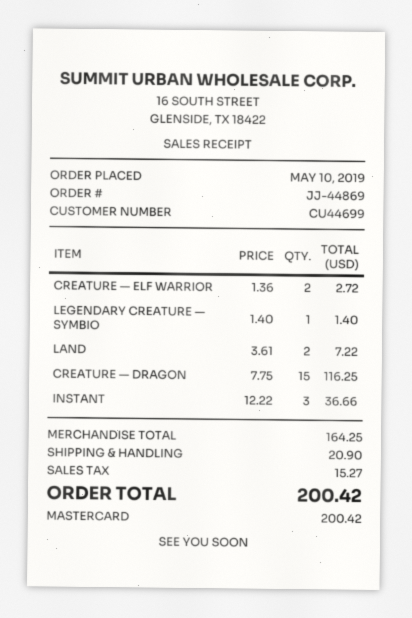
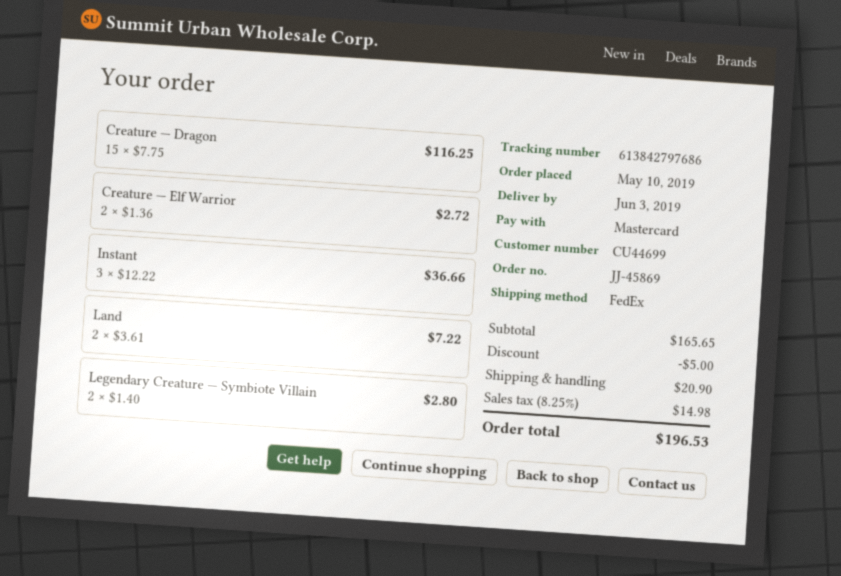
order number: JJ-44869 -> JJ-45869
LEGENDARY CREATURE — SYMBIO: 1 x 1.40 = 1.40 -> 2 x 1.40 = 2.80
subtotal: 164.25 -> 165.65
discount: none -> 5.00
tax: 15.27 -> 14.98
total: 200.42 -> 196.53

